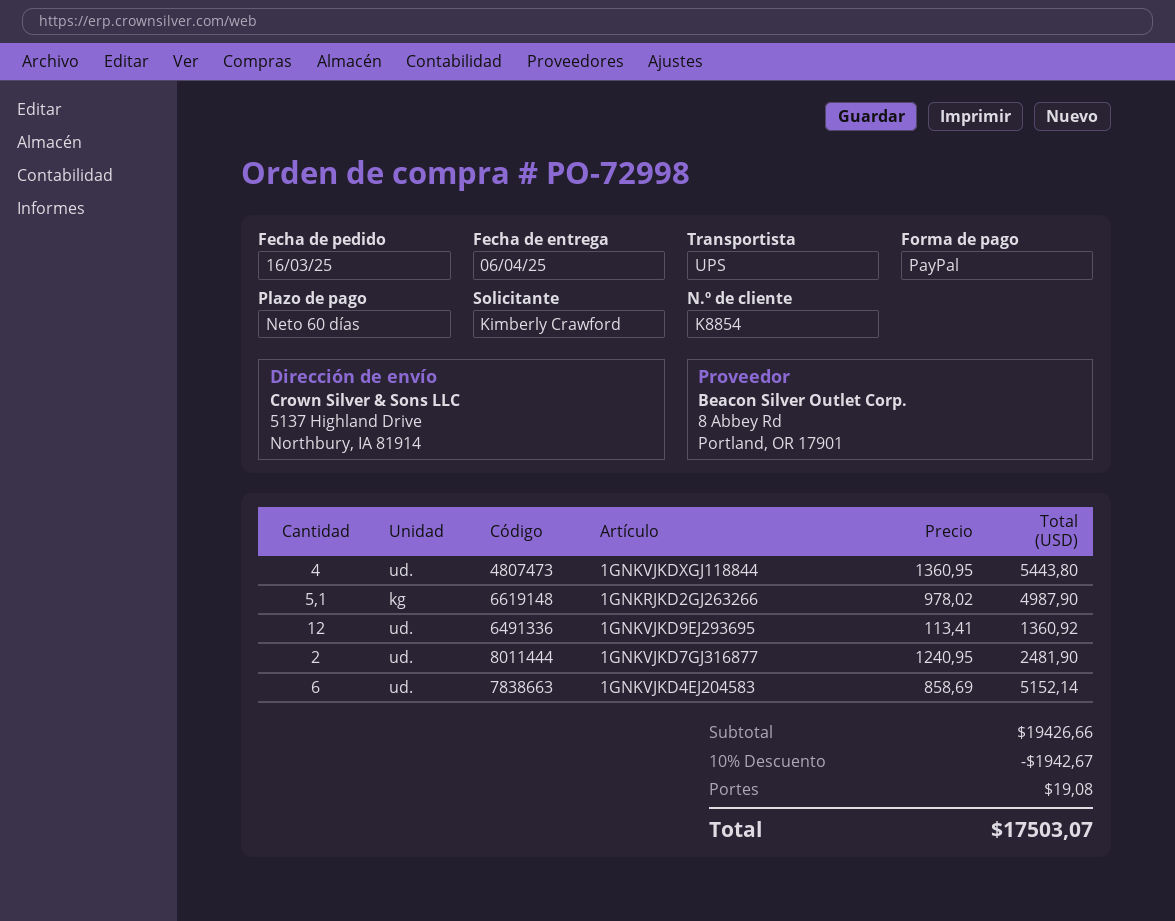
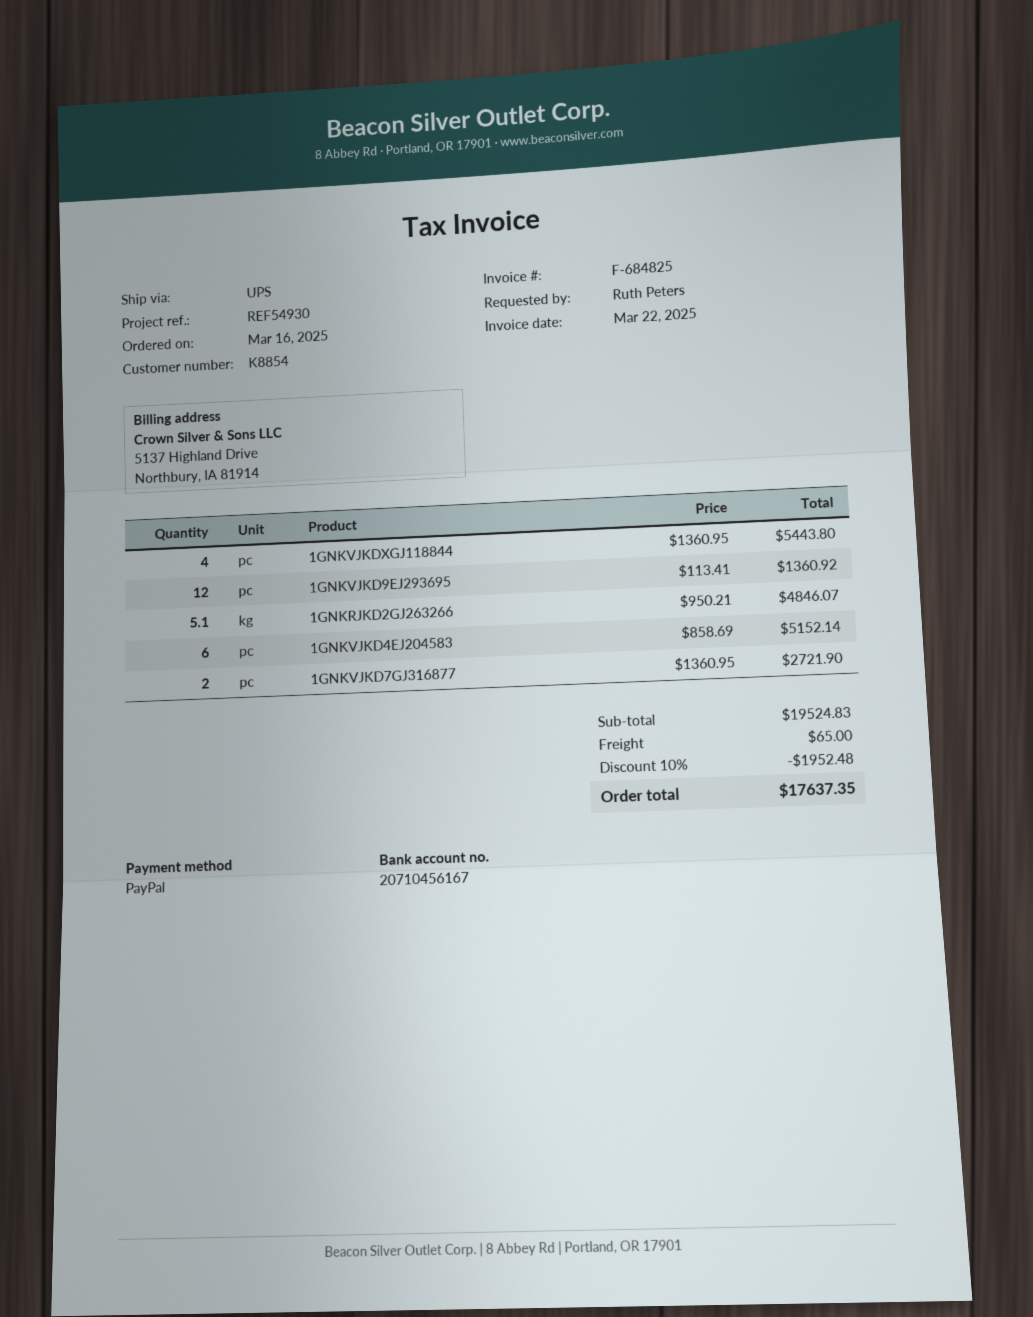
ordered by: Kimberly Crawford -> Ruth Peters
1GNKRJKD2GJ263266: 5.1 x 978.02 = 4987.90 -> 5.1 x 950.21 = 4846.07
1GNKVJKD7GJ316877: 2 x 1240.95 = 2481.90 -> 2 x 1360.95 = 2721.90
subtotal: 19426.66 -> 19524.83
discount: 10% = 1942.67 -> 10% = 1952.48
shipping: 19.08 -> 65.00
total: 17503.07 -> 17637.35

